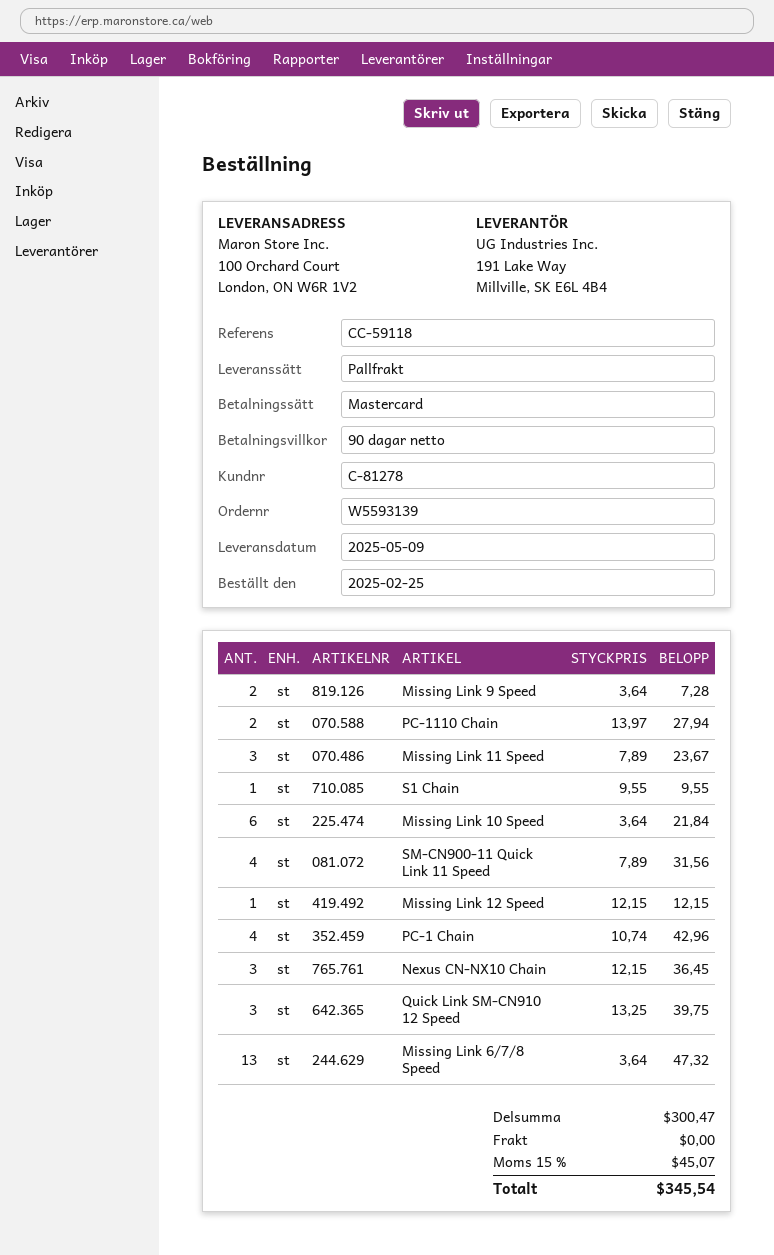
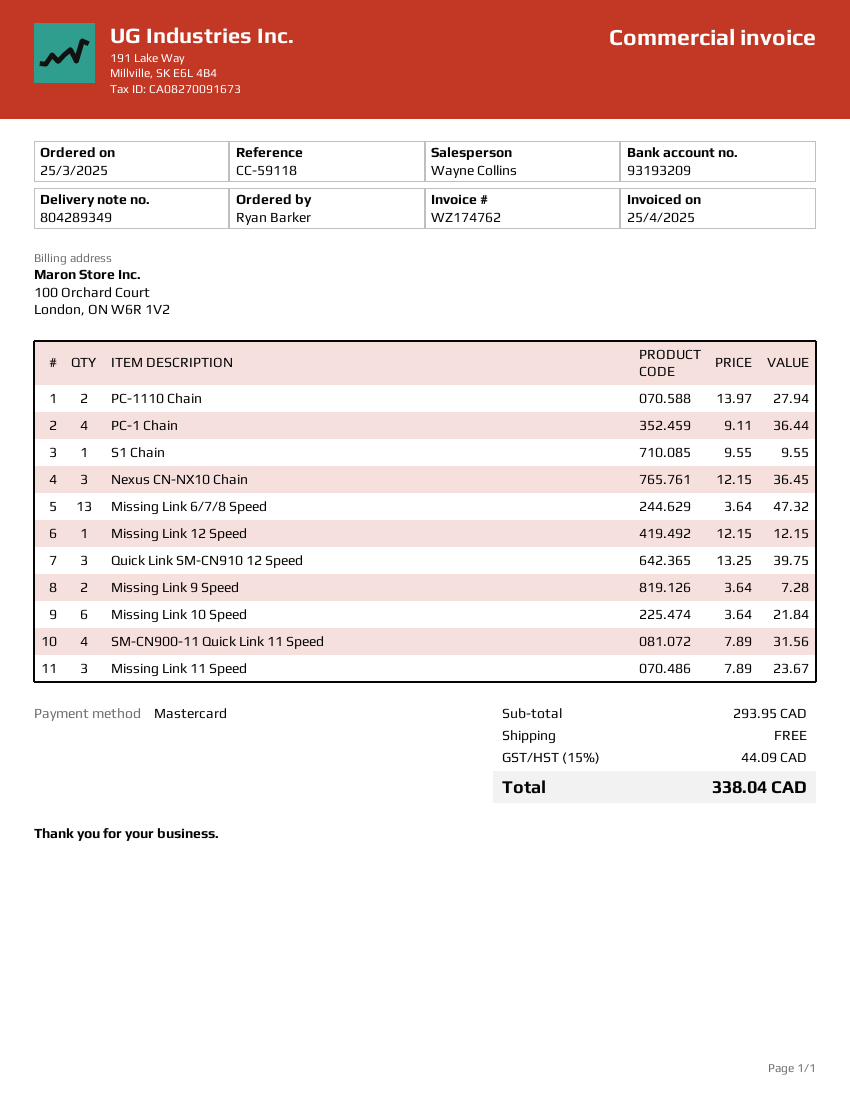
order date: 2025-02-25 -> 2025-03-25
PC-1 Chain: 4 x 10.74 = 42.96 -> 4 x 9.11 = 36.44
subtotal: 300.47 -> 293.95
tax: 15% = 45.07 -> 15% = 44.09
total: 345.54 -> 338.04

